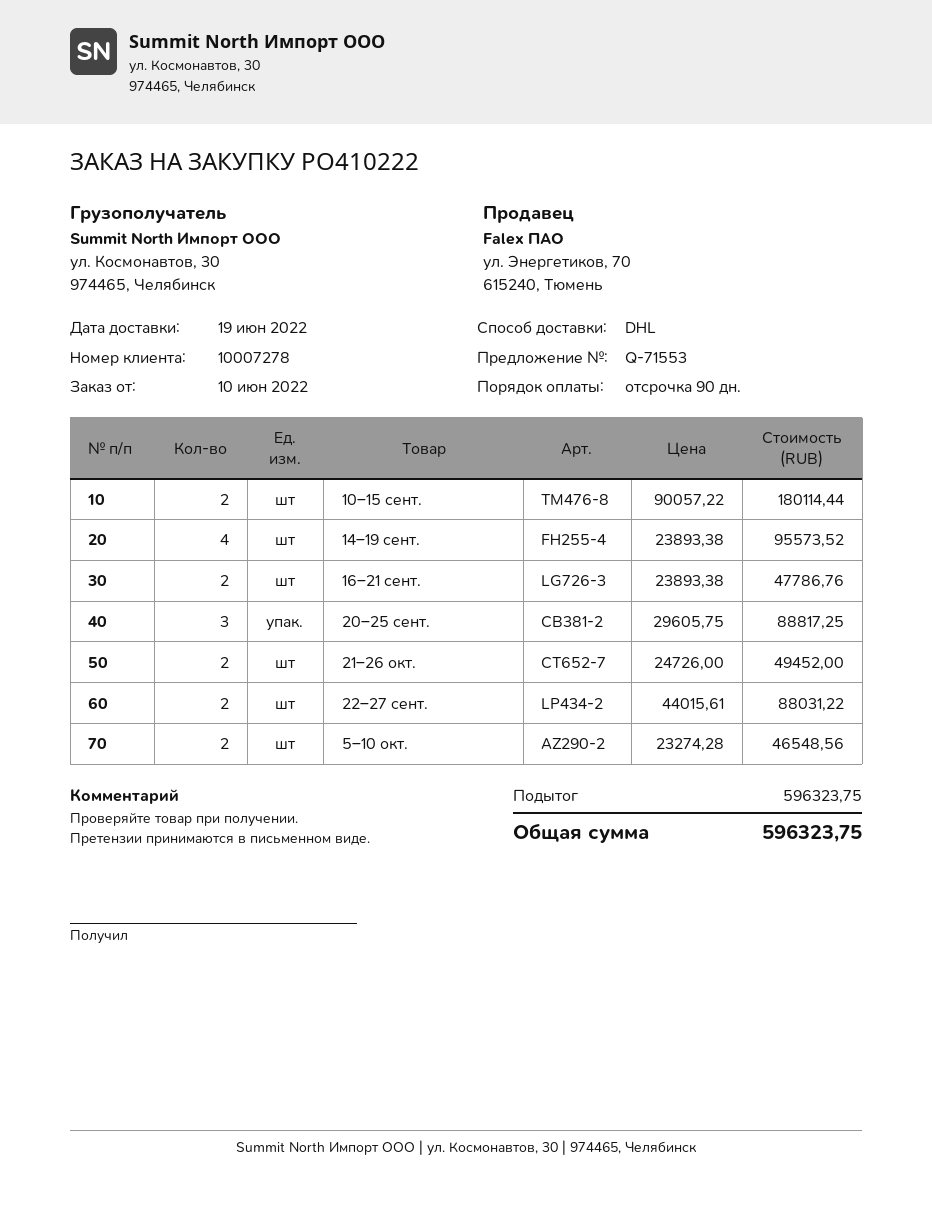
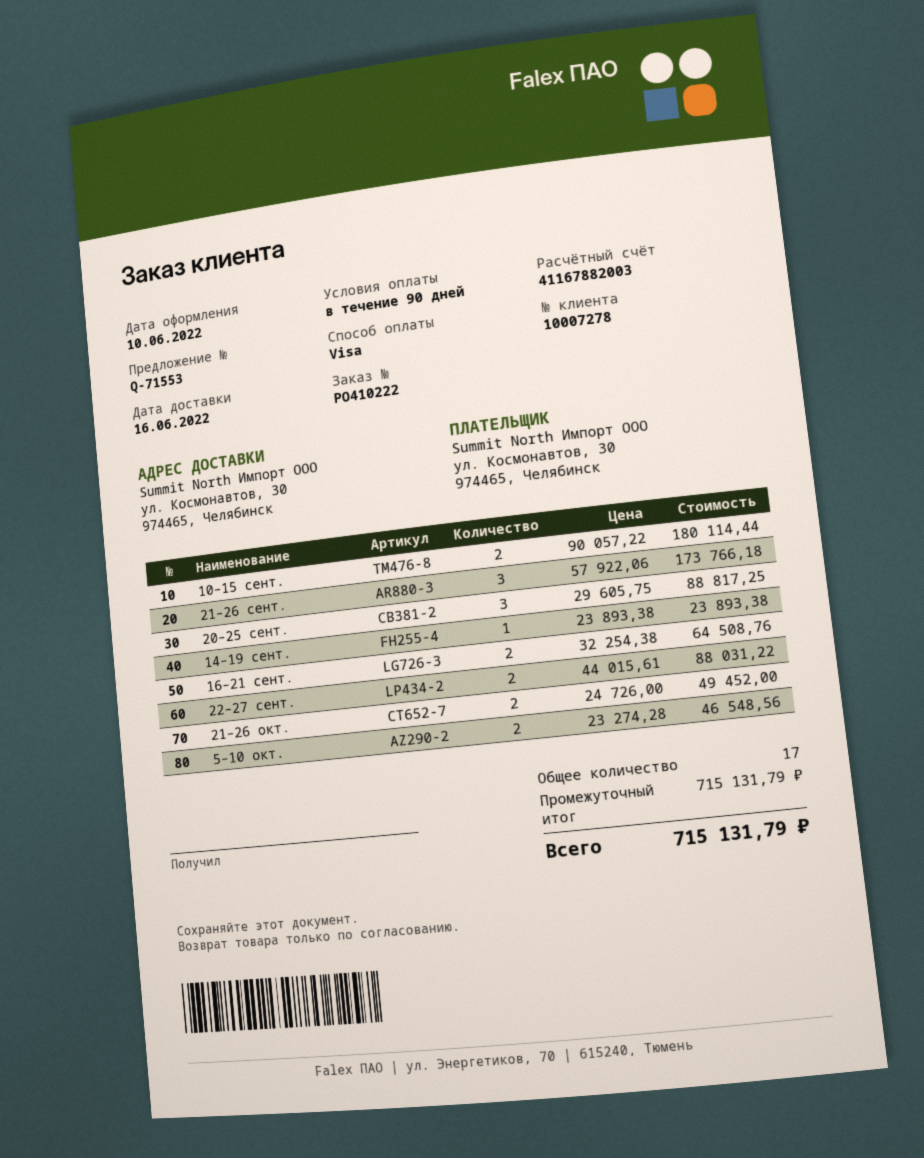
delivery date: 2022-06-19 -> 2022-06-16
14–19 сент.: 4 x 23893.38 = 95573.52 -> 1 x 23893.38 = 23893.38
16–21 сент.: 2 x 23893.38 = 47786.76 -> 2 x 32254.38 = 64508.76
21–26 сент.: none -> 3 x 57922.06 = 173766.18
subtotal: 596323.75 -> 715131.79
total: 596323.75 -> 715131.79

